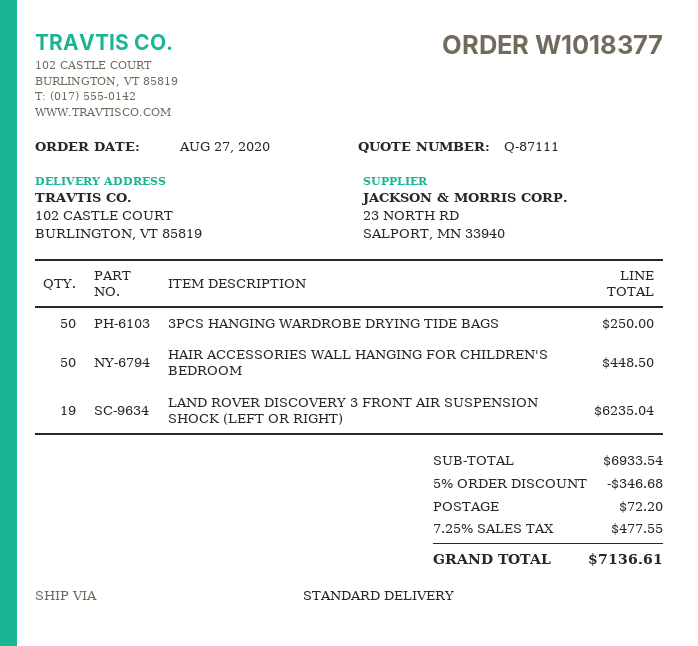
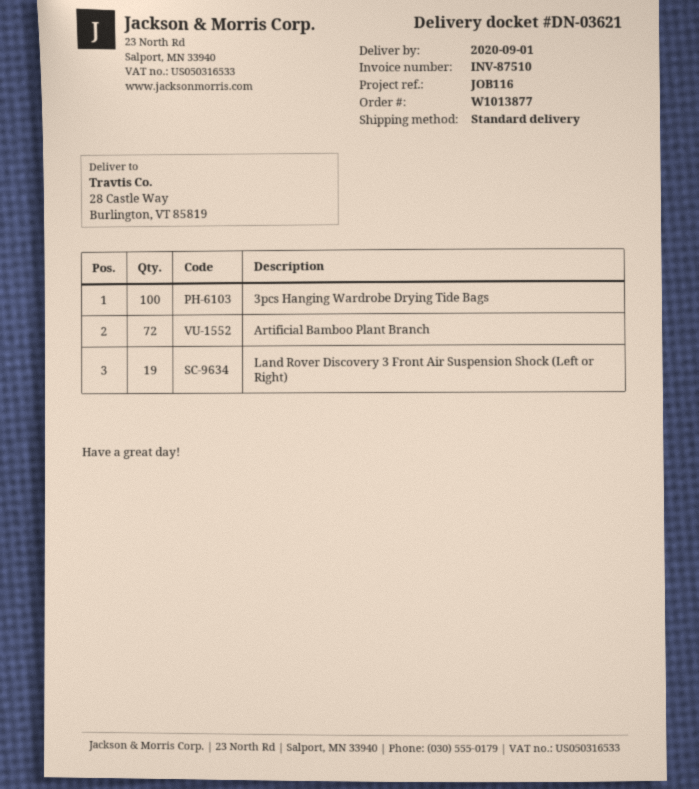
order number: W1018377 -> W1013877
ship to: 102 CASTLE COURT, BURLINGTON, VT 85819 -> 28 Castle Way, Burlington, VT 85819
3PCS HANGING WARDROBE DRYING TIDE BAGS: 50 -> 100
HAIR ACCESSORIES WALL HANGING FOR CHILDREN'S BEDROOM: 50 -> none
Artificial Bamboo Plant Branch: none -> 72

